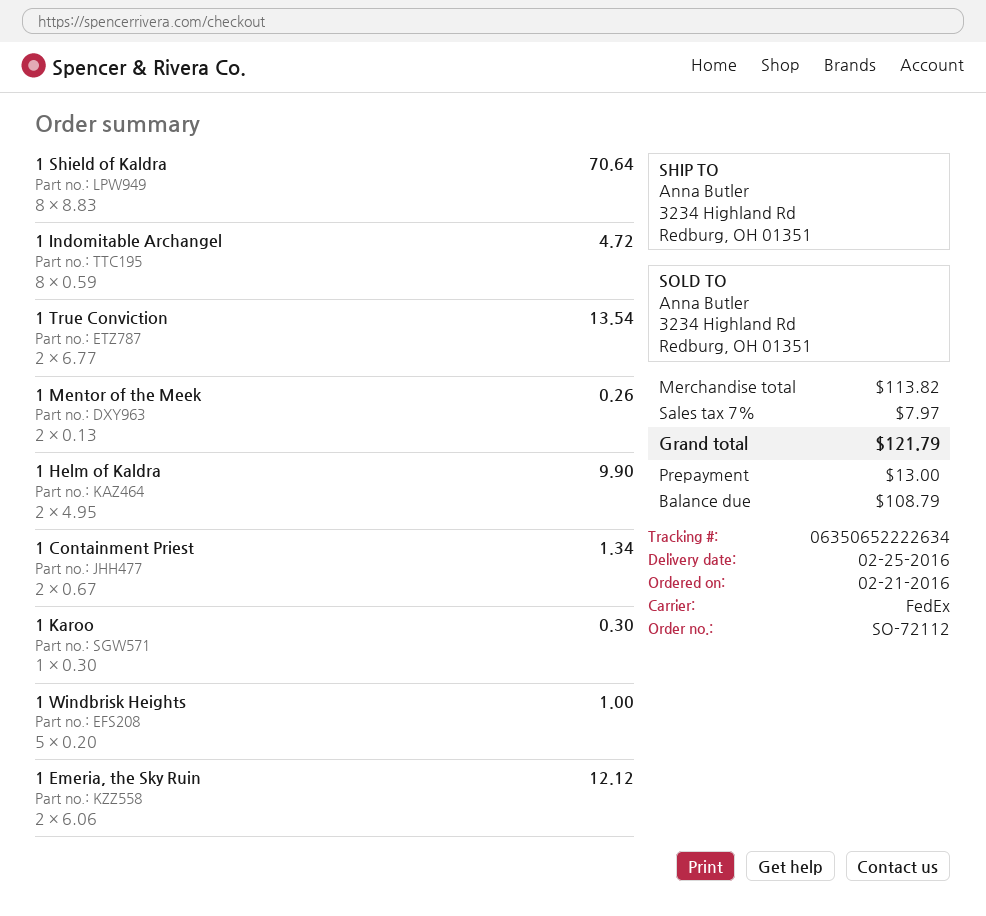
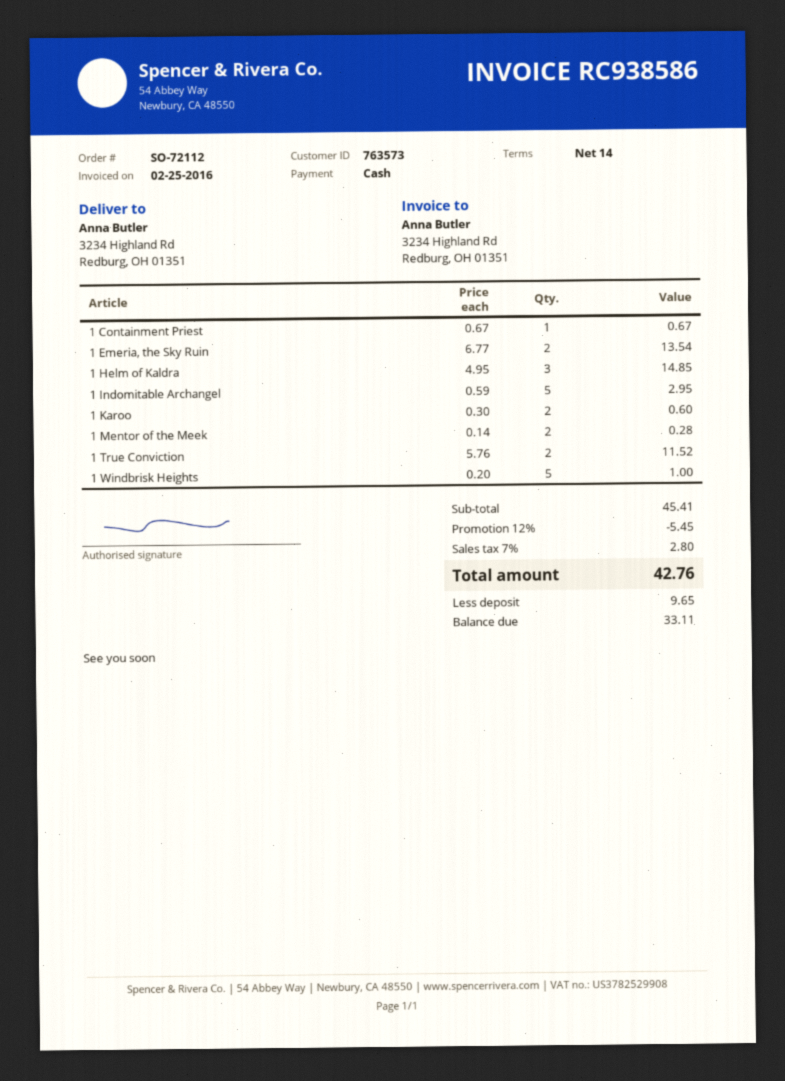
1 Shield of Kaldra: 8 x 8.83 = 70.64 -> none
1 Indomitable Archangel: 8 x 0.59 = 4.72 -> 5 x 0.59 = 2.95
1 True Conviction: 2 x 6.77 = 13.54 -> 2 x 5.76 = 11.52
1 Mentor of the Meek: 2 x 0.13 = 0.26 -> 2 x 0.14 = 0.28
1 Helm of Kaldra: 2 x 4.95 = 9.90 -> 3 x 4.95 = 14.85
1 Containment Priest: 2 x 0.67 = 1.34 -> 1 x 0.67 = 0.67
1 Karoo: 1 x 0.30 = 0.30 -> 2 x 0.30 = 0.60
1 Emeria, the Sky Ruin: 2 x 6.06 = 12.12 -> 2 x 6.77 = 13.54
subtotal: 113.82 -> 45.41
discount: none -> 12% = 5.45
tax: 7% = 7.97 -> 7% = 2.80
total: 121.79 -> 42.76
deposit: 13.00 -> 9.65
balance: 108.79 -> 33.11

